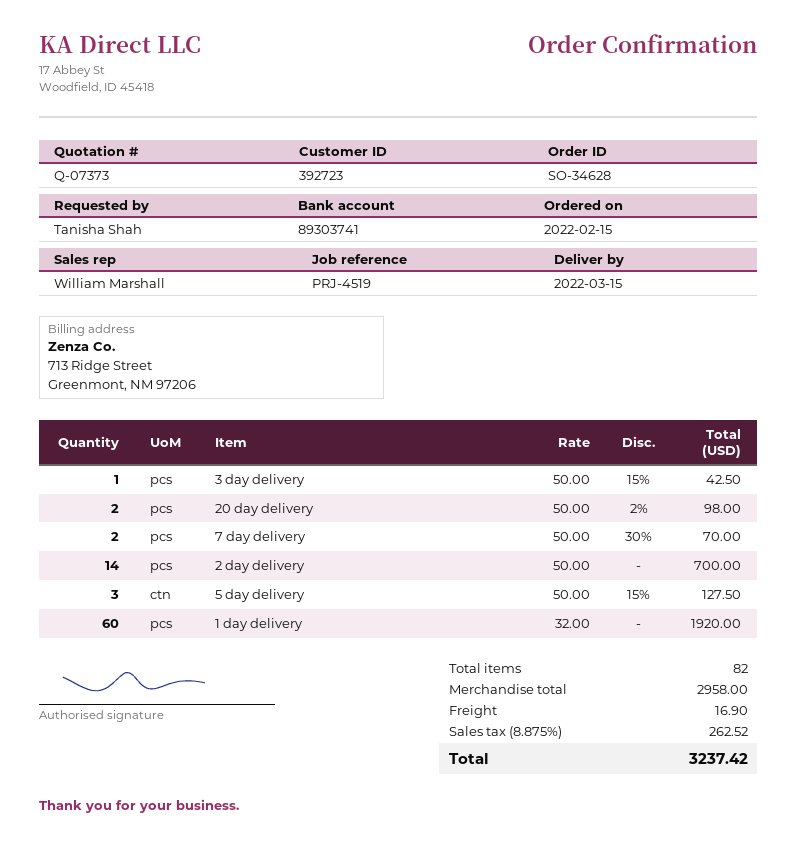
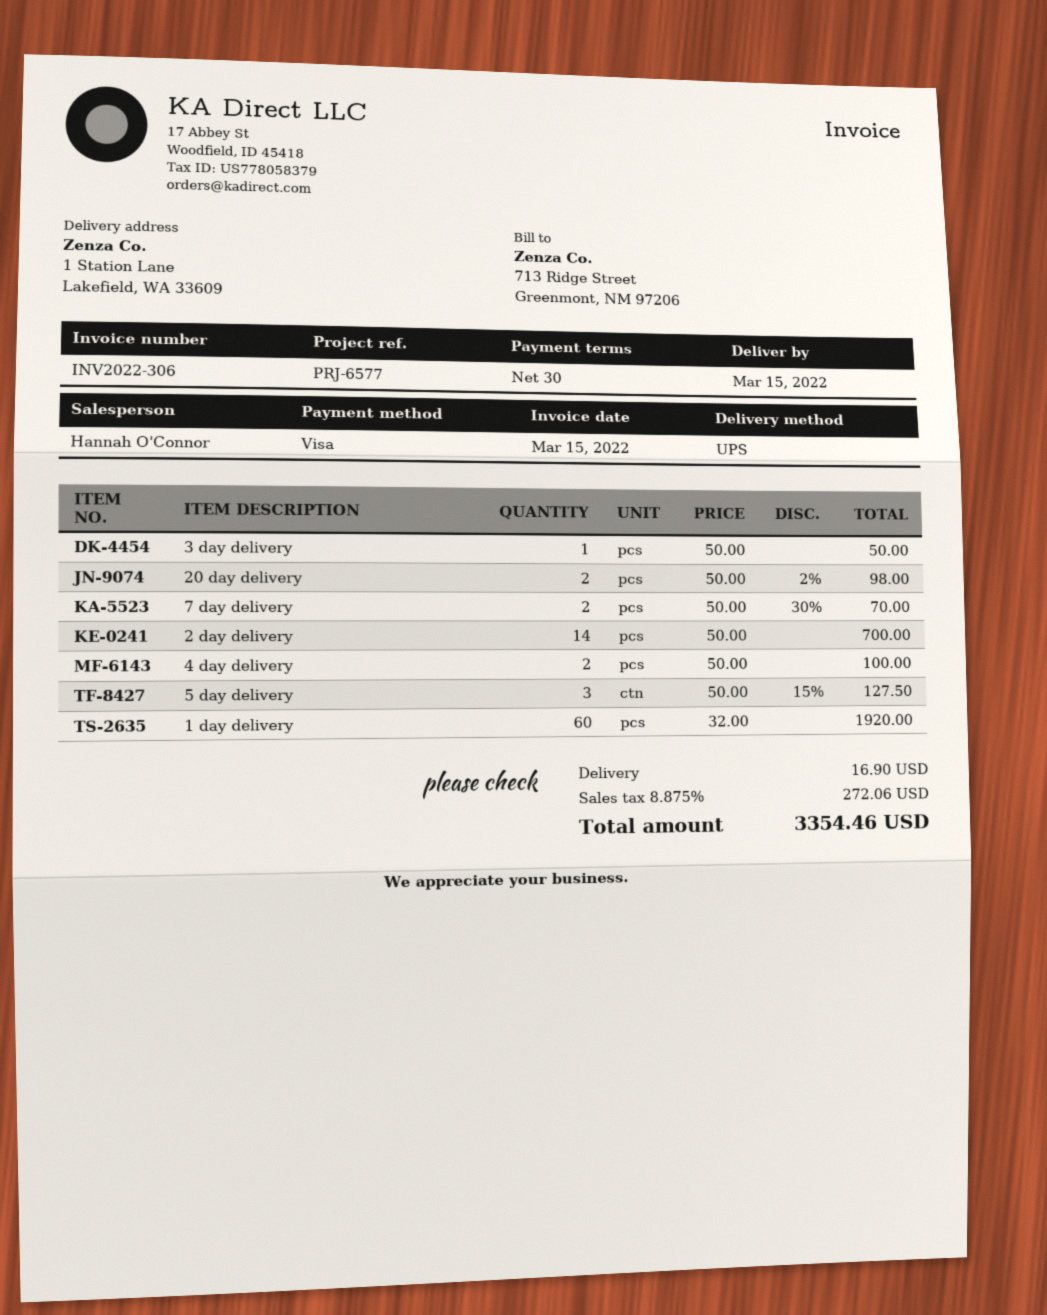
reference: PRJ-4519 -> PRJ-6577
sales rep: William Marshall -> Hannah O'Connor
3 day delivery: 1 x 50.00 - 15% = 42.50 -> 1 x 50.00 = 50.00
4 day delivery: none -> 2 x 50.00 = 100.00
tax: 8.875% = 262.52 -> 8.875% = 272.06
total: 3237.42 -> 3354.46

